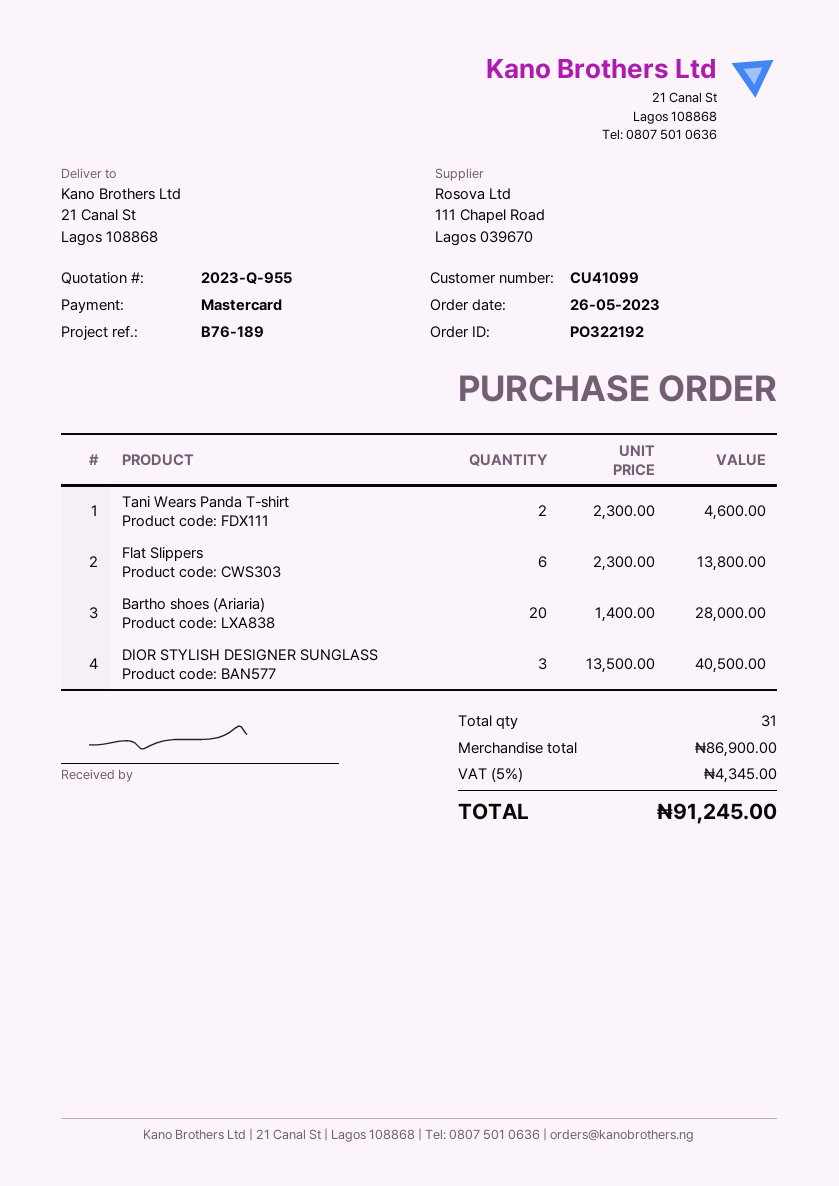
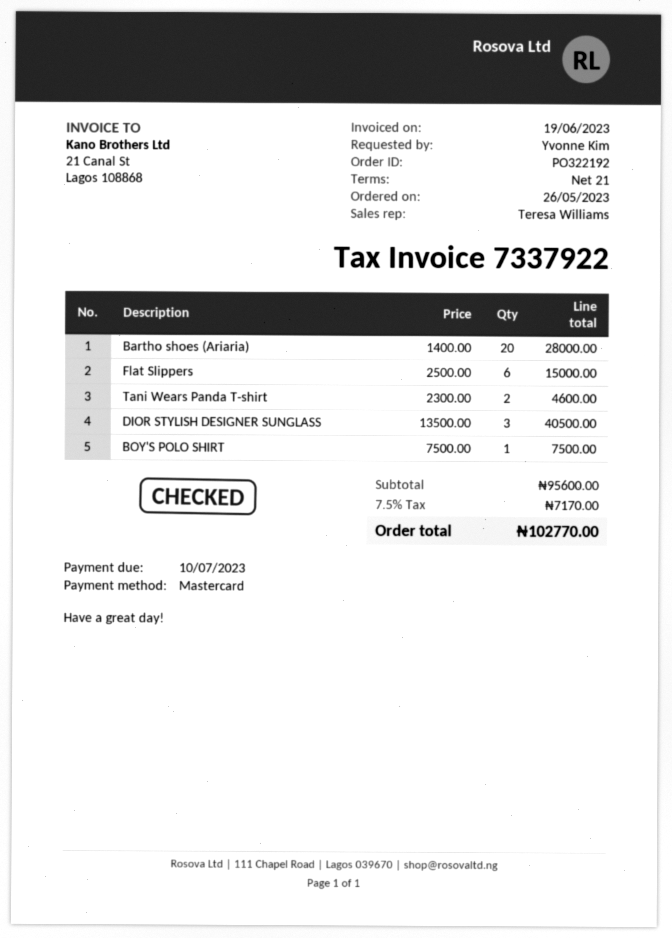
Flat Slippers: 6 x 2300.00 = 13800.00 -> 6 x 2500.00 = 15000.00
BOY'S POLO SHIRT: none -> 1 x 7500.00 = 7500.00
subtotal: 86900.00 -> 95600.00
tax: 5% = 4345.00 -> 7.5% = 7170.00
total: 91245.00 -> 102770.00

